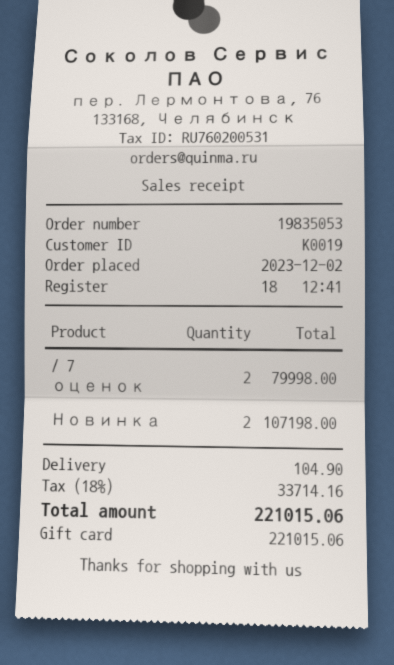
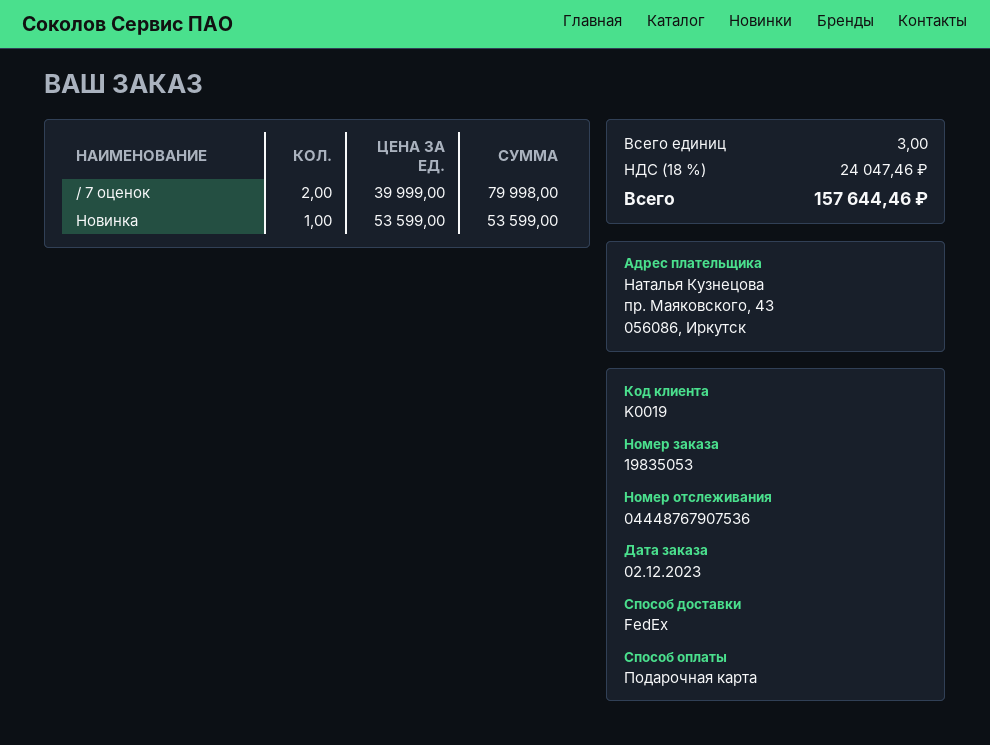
Новинка: 2 for 107198.00 -> 1 for 53599.00
shipping: 104.90 -> none
tax: 18% = 33714.16 -> 18% = 24047.46
total: 221015.06 -> 157644.46

